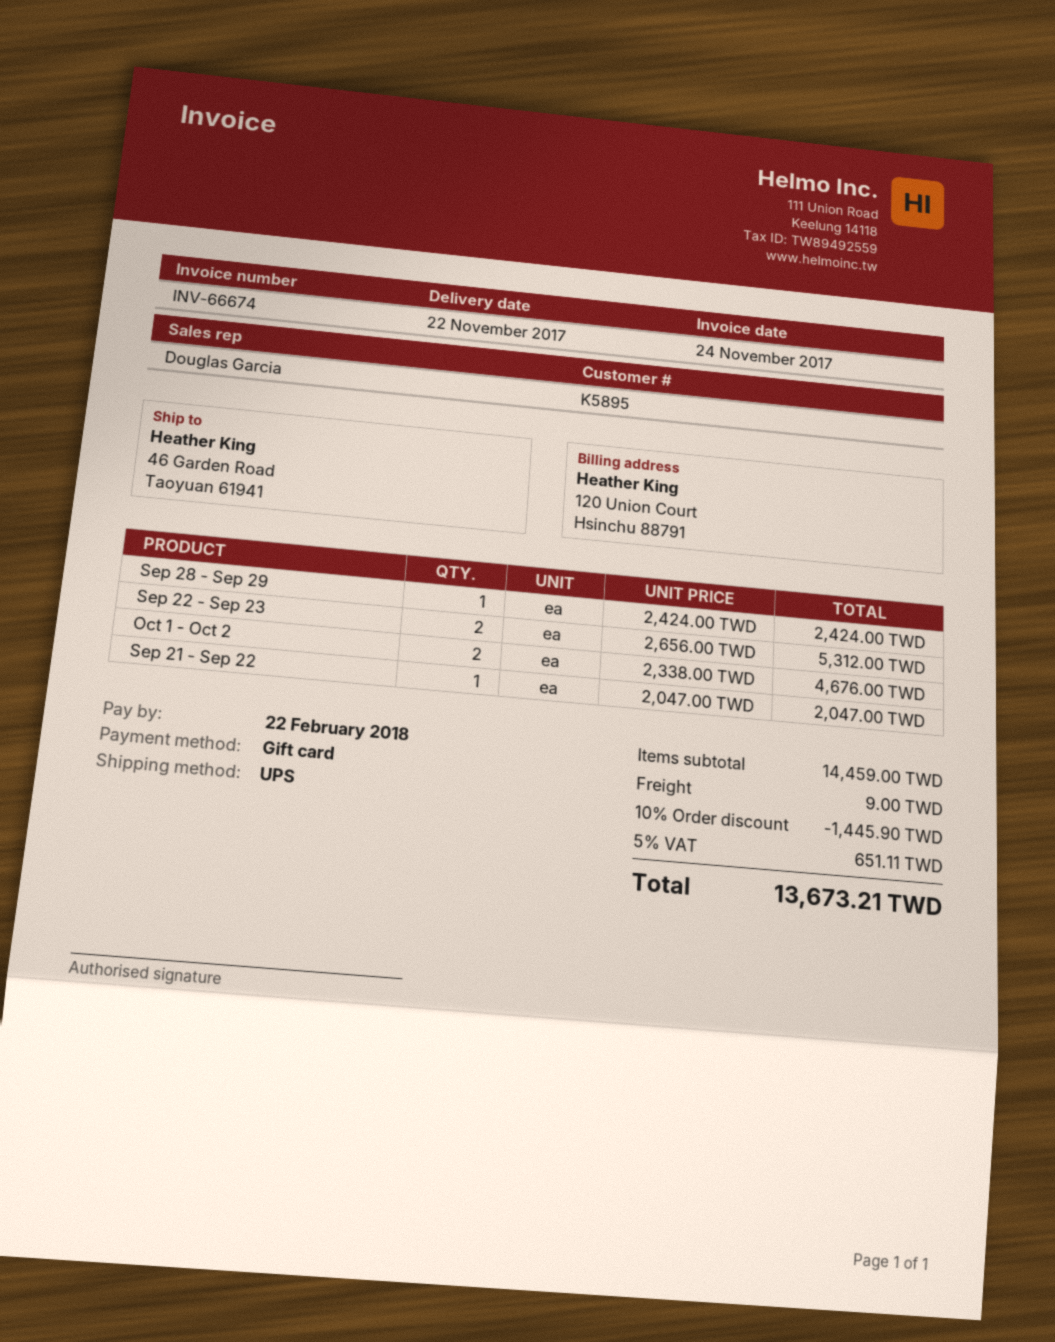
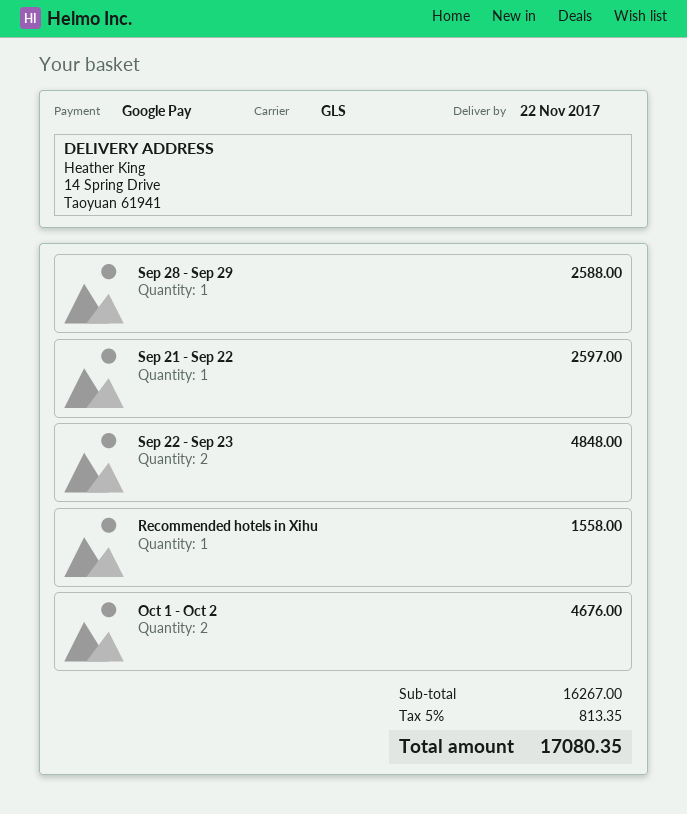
payment method: gift card -> Google Pay
shipping method: UPS -> GLS
ship to: 46 Garden Road, Taoyuan 61941 -> 14 Spring Drive, Taoyuan 61941
Sep 28 - Sep 29: 1 for 2424.00 -> 1 for 2588.00
Sep 22 - Sep 23: 2 for 5312.00 -> 2 for 4848.00
Sep 21 - Sep 22: 1 for 2047.00 -> 1 for 2597.00
Recommended hotels in Xihu: none -> 1 for 1558.00
subtotal: 14459.00 -> 16267.00
discount: 10% = 1445.90 -> none
shipping: 9.00 -> none
tax: 5% = 651.11 -> 5% = 813.35
total: 13673.21 -> 17080.35

